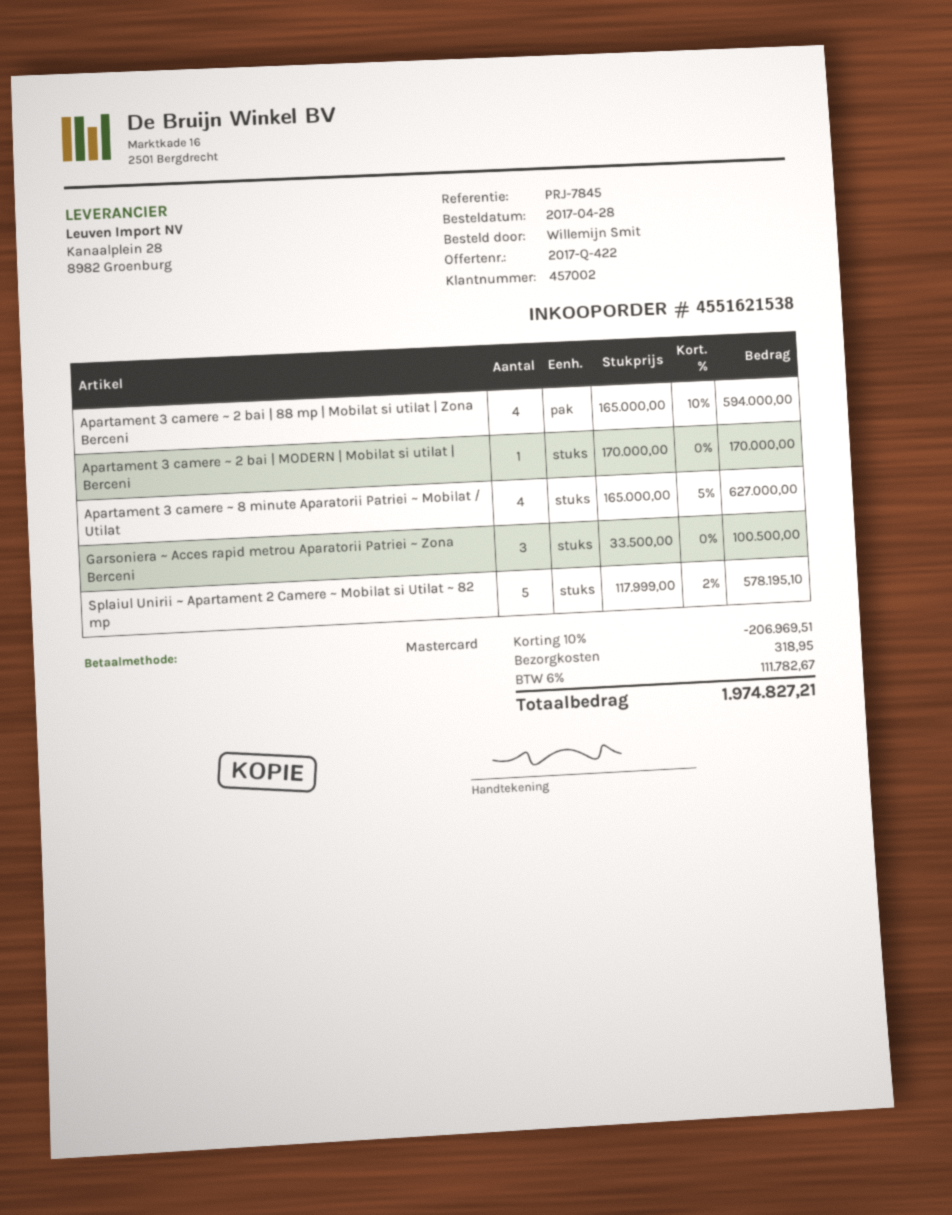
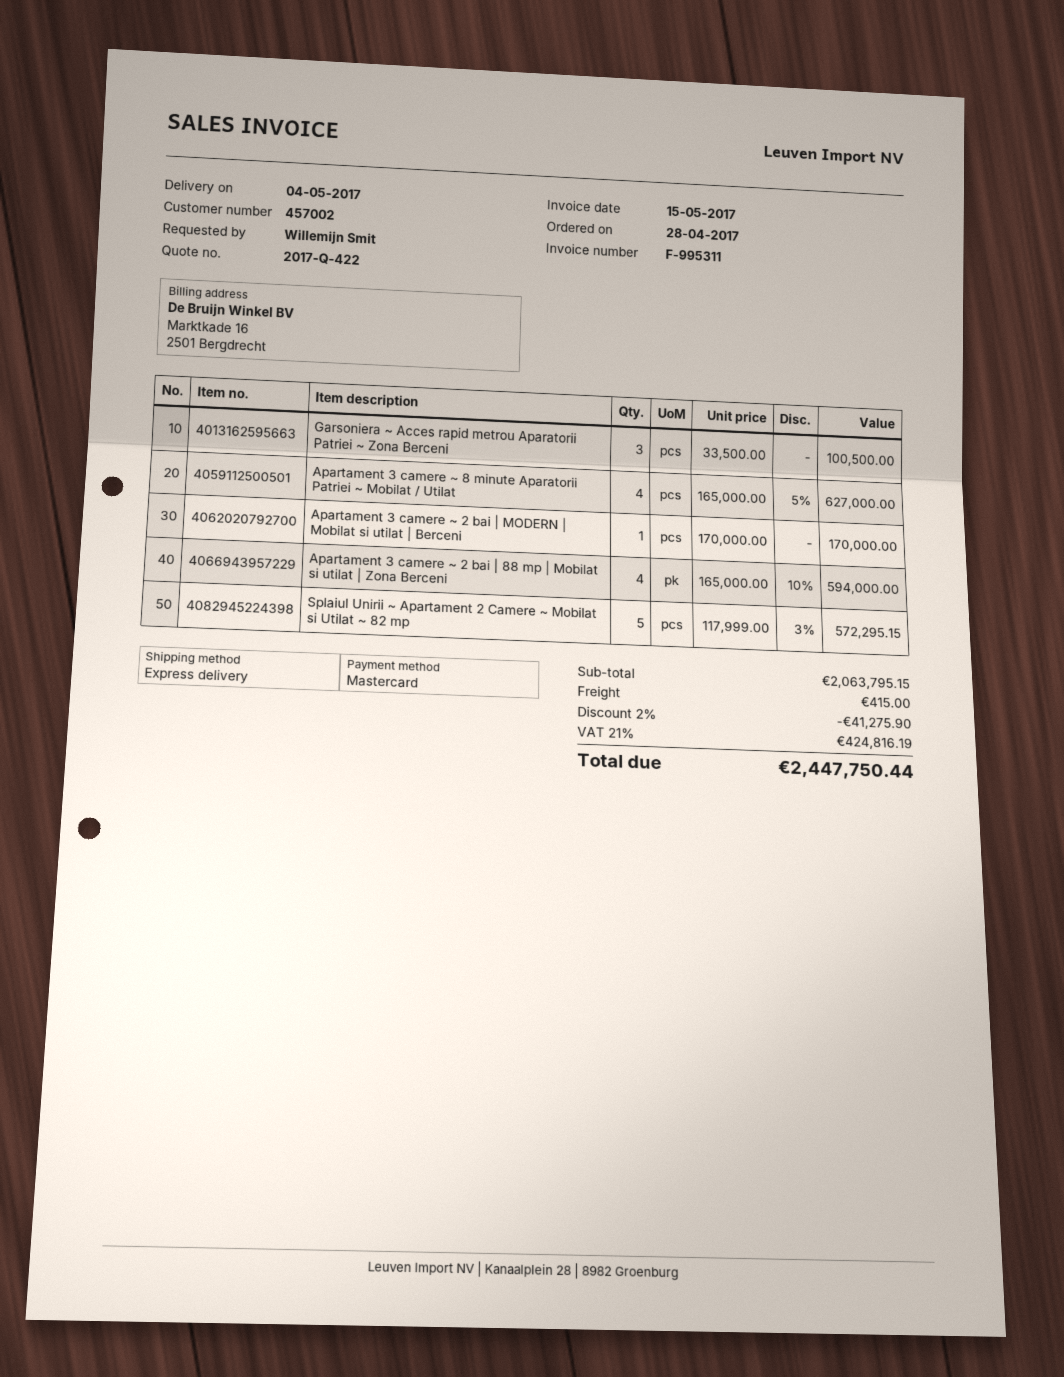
Splaiul Unirii ~ Apartament 2 Camere ~ Mobilat si Utilat ~ 82 mp: 5 x 117999.00 - 2% = 578195.10 -> 5 x 117999.00 - 3% = 572295.15
discount: 10% = 206969.51 -> 2% = 41275.90
shipping: 318.95 -> 415.00
tax: 6% = 111782.67 -> 21% = 424816.19
total: 1974827.21 -> 2447750.44

